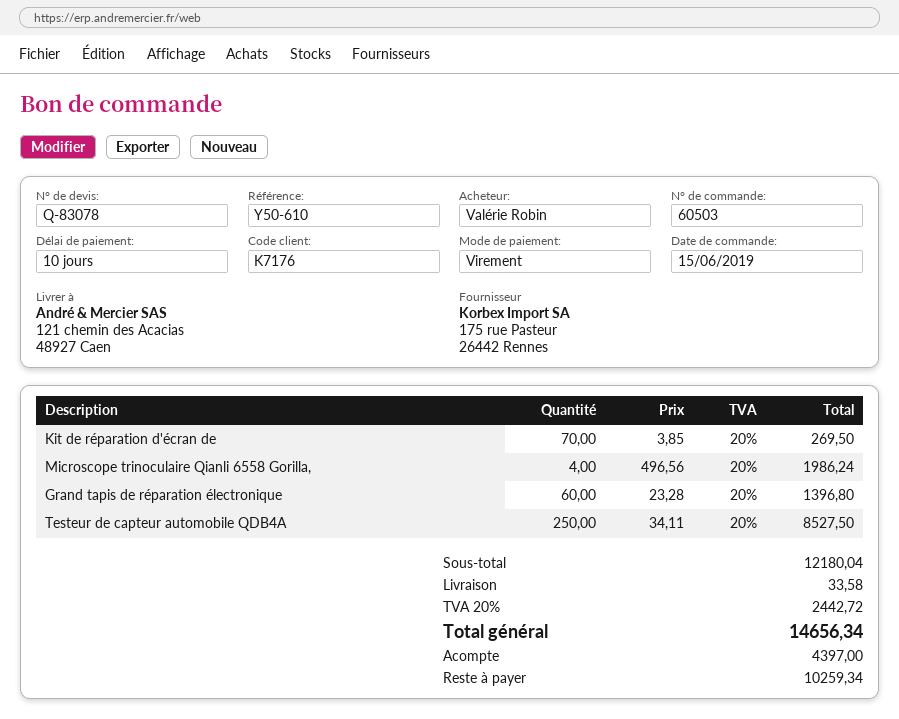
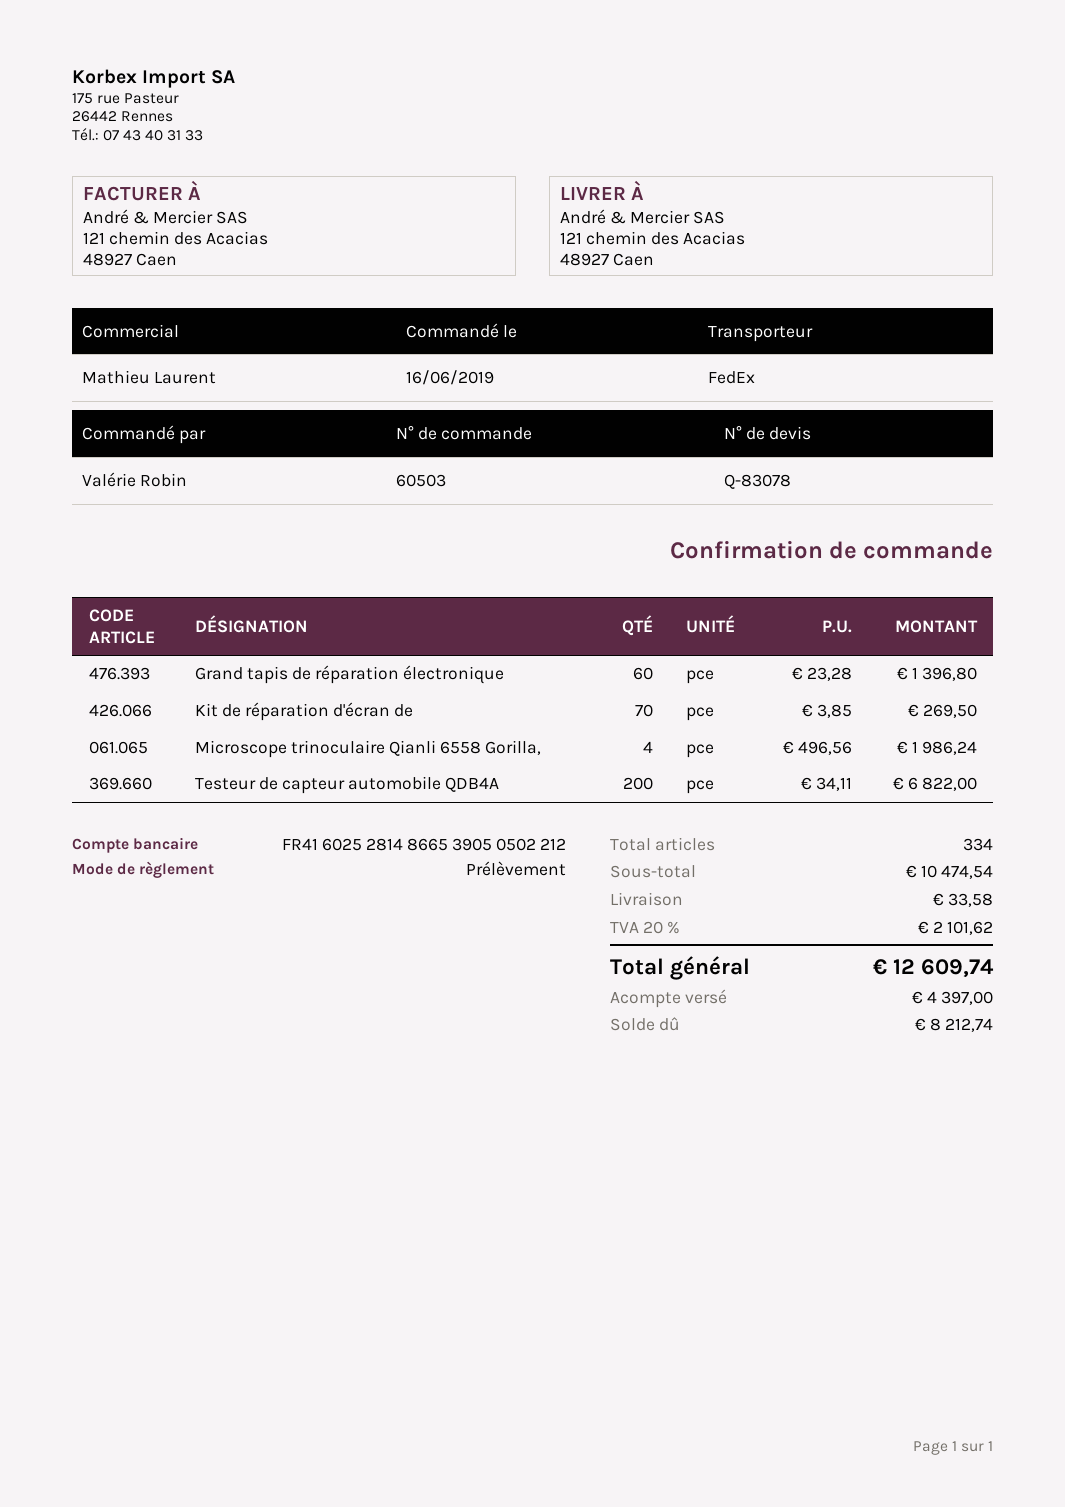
order date: 2019-06-15 -> 2019-06-16
payment method: bank transfer -> direct debit
Testeur de capteur automobile QDB4A: 250 x 34.11 = 8527.50 -> 200 x 34.11 = 6822.00
subtotal: 12180.04 -> 10474.54
tax: 20% = 2442.72 -> 20% = 2101.62
total: 14656.34 -> 12609.74
balance: 10259.34 -> 8212.74

